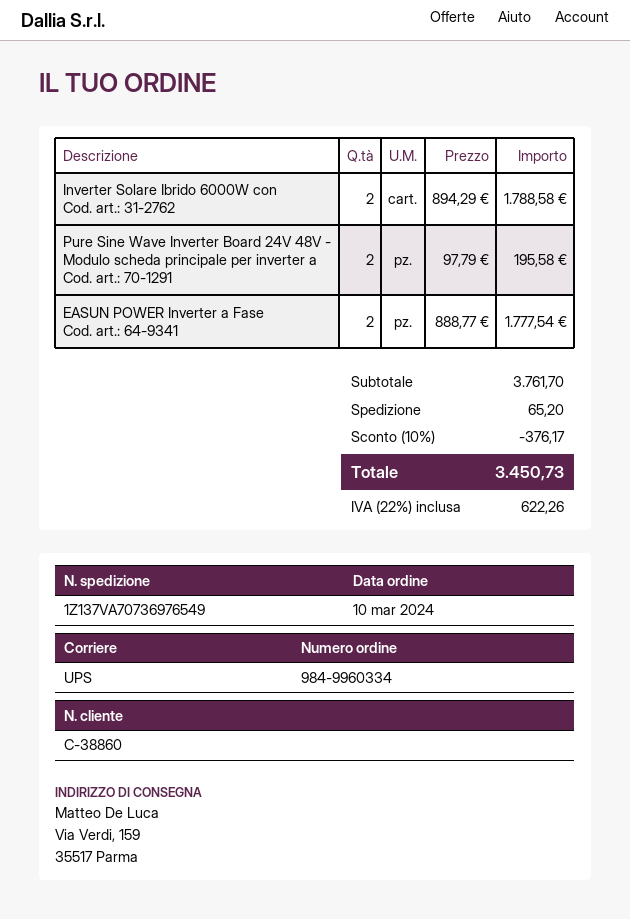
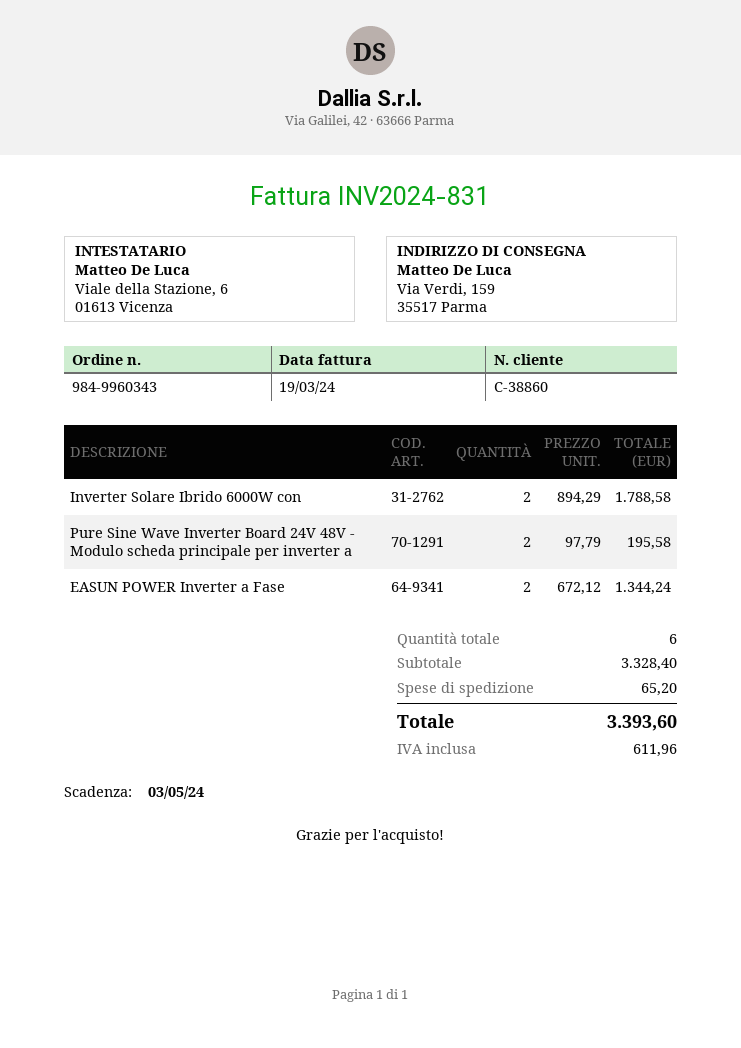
order number: 984-9960334 -> 984-9960343
EASUN POWER Inverter a Fase: 2 x 888.77 = 1777.54 -> 2 x 672.12 = 1344.24
subtotal: 3761.70 -> 3328.40
discount: 10% = 376.17 -> none
tax: 622.26 -> 611.96
total: 3450.73 -> 3393.60

